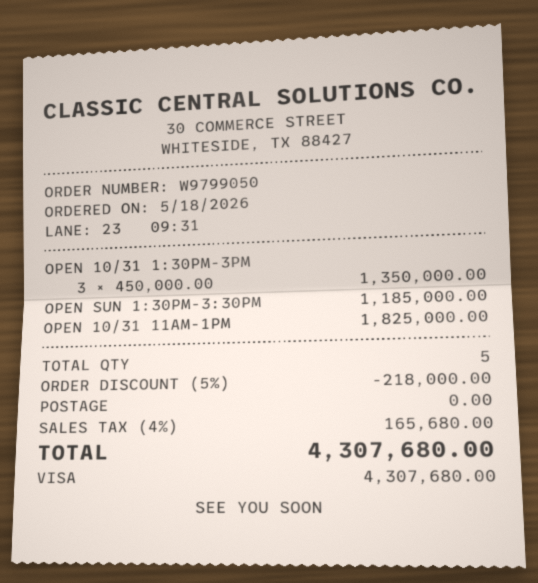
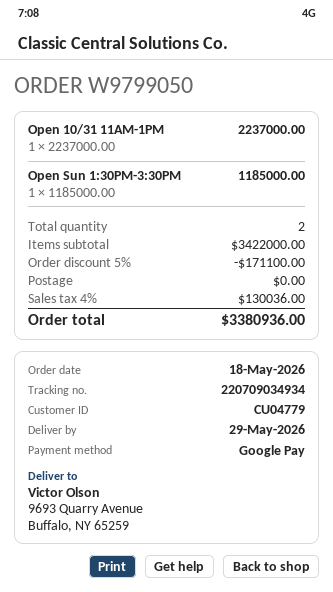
payment method: Visa -> Google Pay
OPEN 10/31 1:30PM-3PM: 3 x 450000.00 = 1350000.00 -> none
OPEN 10/31 11AM-1PM: 1 x 1825000.00 = 1825000.00 -> 1 x 2237000.00 = 2237000.00
total quantity: 5 -> 2
discount: 5% = 218000.00 -> 5% = 171100.00
tax: 4% = 165680.00 -> 4% = 130036.00
total: 4307680.00 -> 3380936.00

